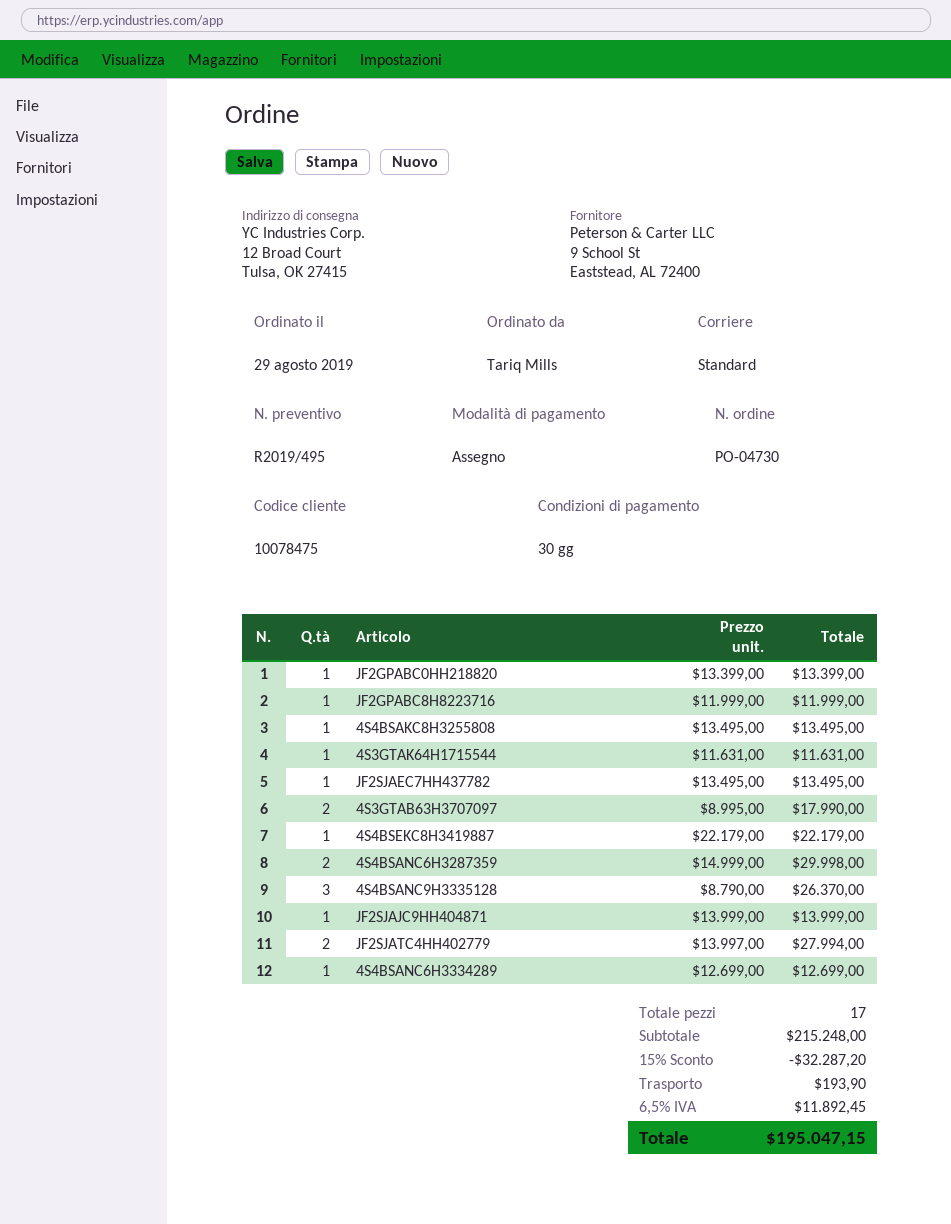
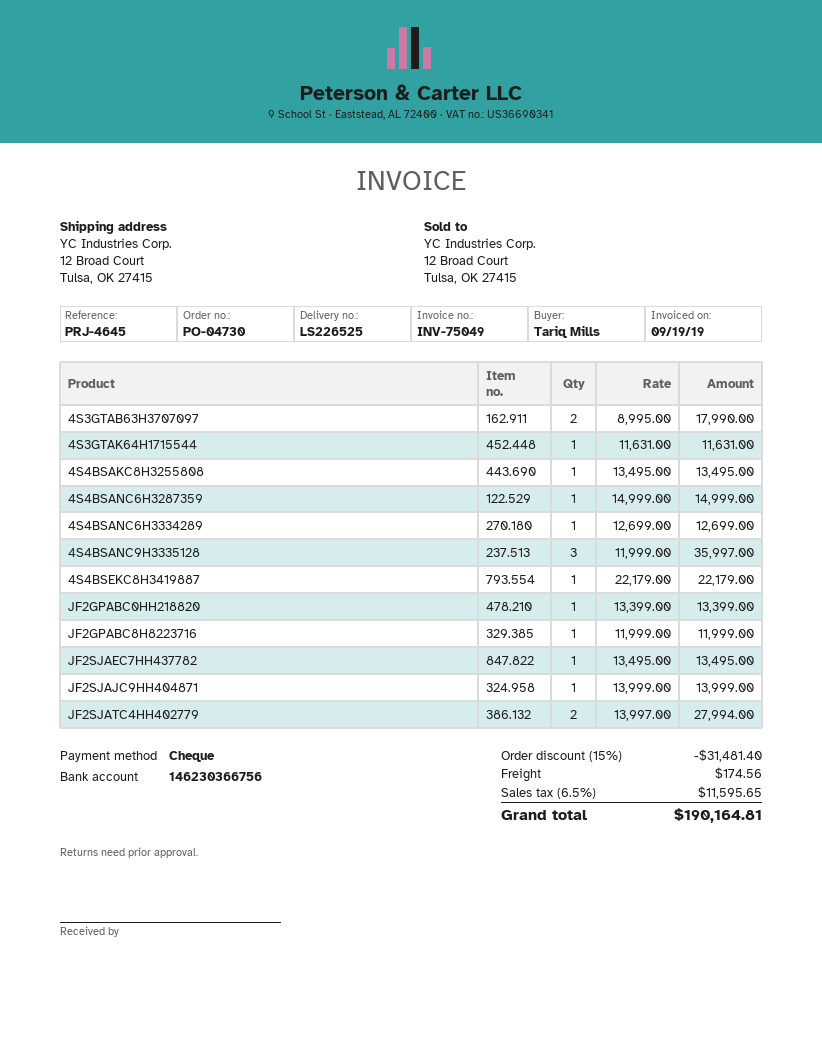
4S4BSANC6H3287359: 2 x 14999.00 = 29998.00 -> 1 x 14999.00 = 14999.00
4S4BSANC9H3335128: 3 x 8790.00 = 26370.00 -> 3 x 11999.00 = 35997.00
discount: 15% = 32287.20 -> 15% = 31481.40
shipping: 193.90 -> 174.56
tax: 6.5% = 11892.45 -> 6.5% = 11595.65
total: 195047.15 -> 190164.81

